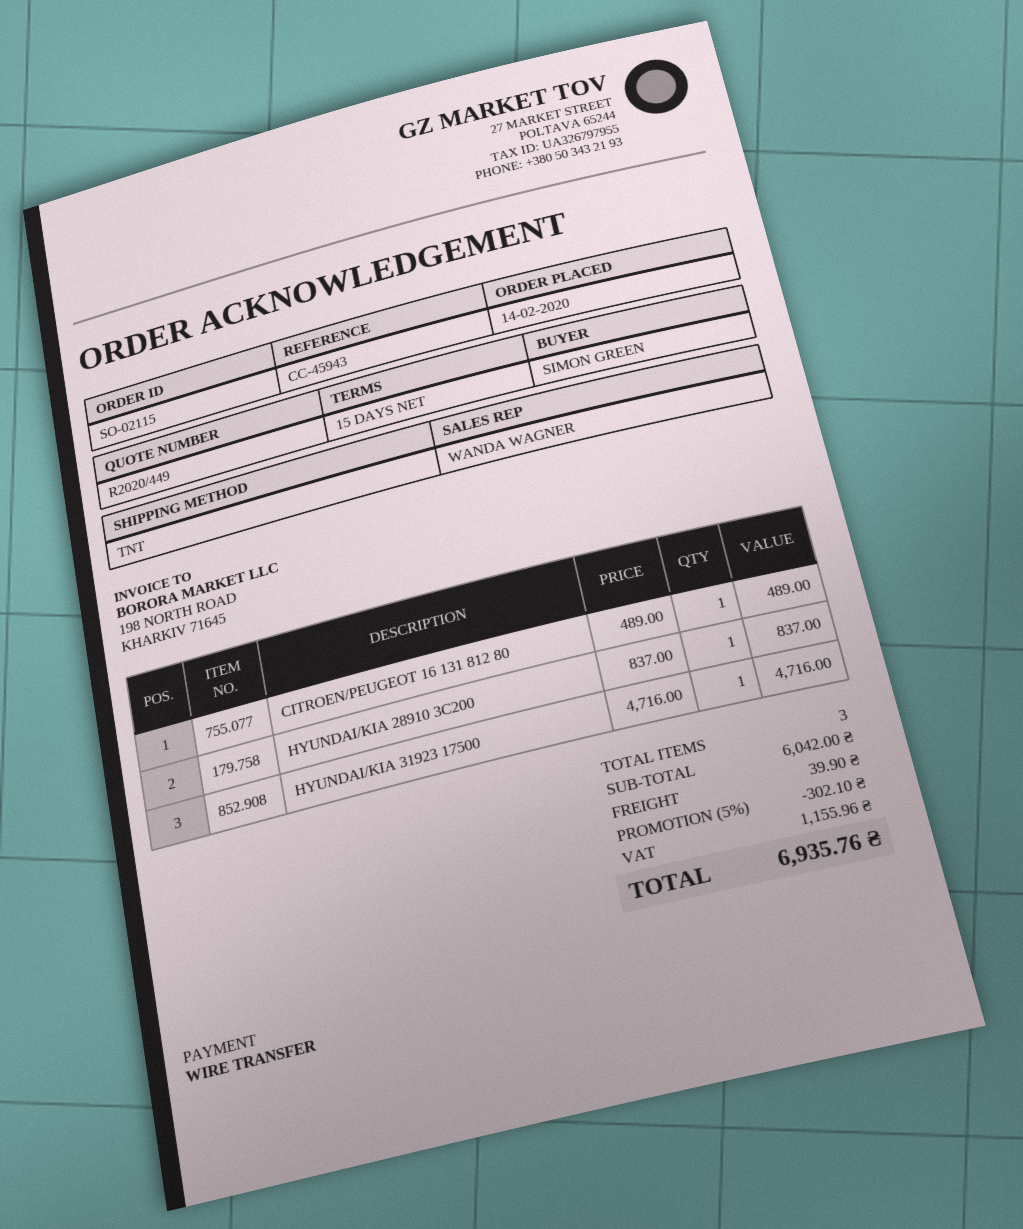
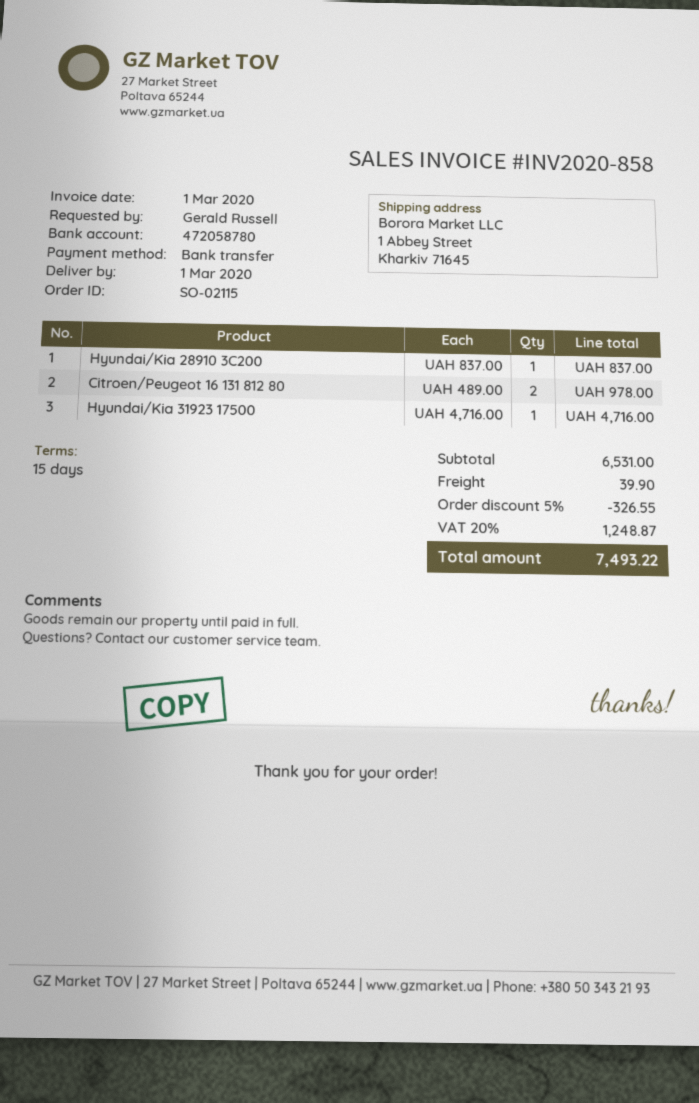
ordered by: SIMON GREEN -> Gerald Russell
CITROEN/PEUGEOT 16 131 812 80: 1 x 489.00 = 489.00 -> 2 x 489.00 = 978.00
subtotal: 6042.00 -> 6531.00
discount: 5% = 302.10 -> 5% = 326.55
tax: 1155.96 -> 1248.87
total: 6935.76 -> 7493.22

